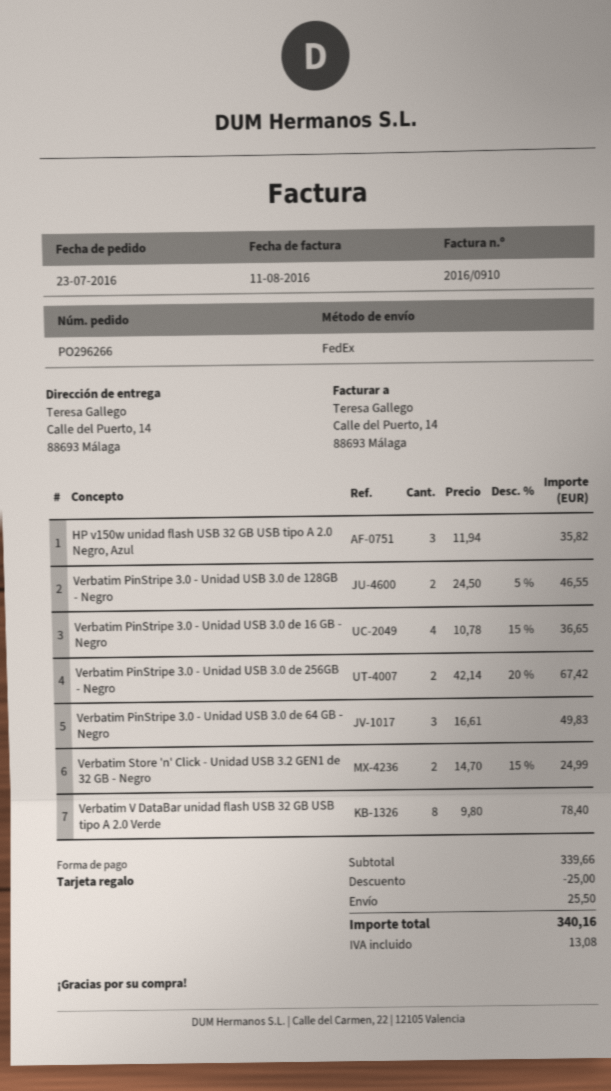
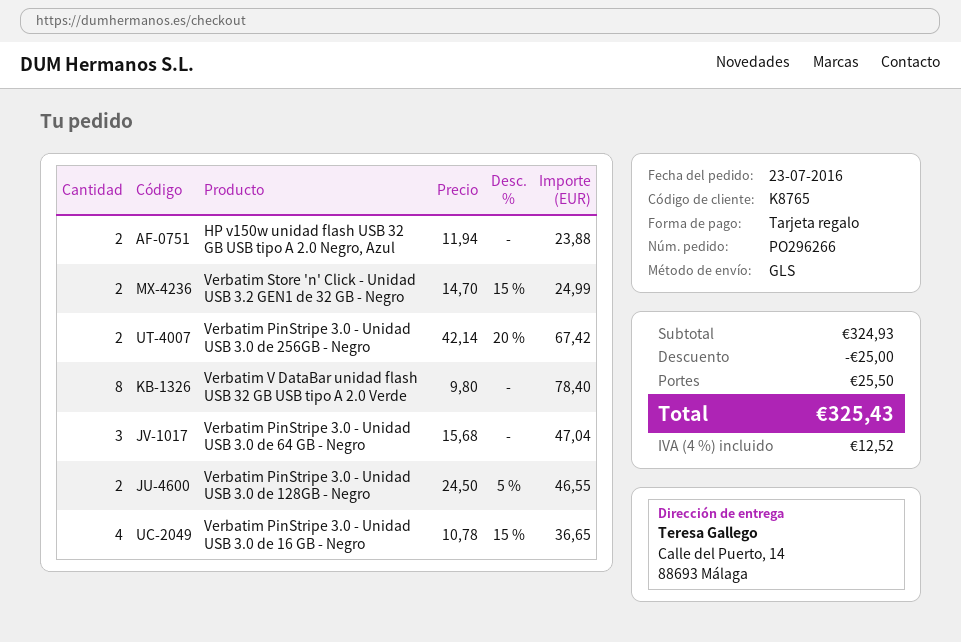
shipping method: FedEx -> GLS
HP v150w unidad flash USB 32 GB USB tipo A 2.0 Negro, Azul: 3 x 11.94 = 35.82 -> 2 x 11.94 = 23.88
Verbatim PinStripe 3.0 - Unidad USB 3.0 de 64 GB - Negro: 3 x 16.61 = 49.83 -> 3 x 15.68 = 47.04
subtotal: 339.66 -> 324.93
tax: 13.08 -> 12.52
total: 340.16 -> 325.43

